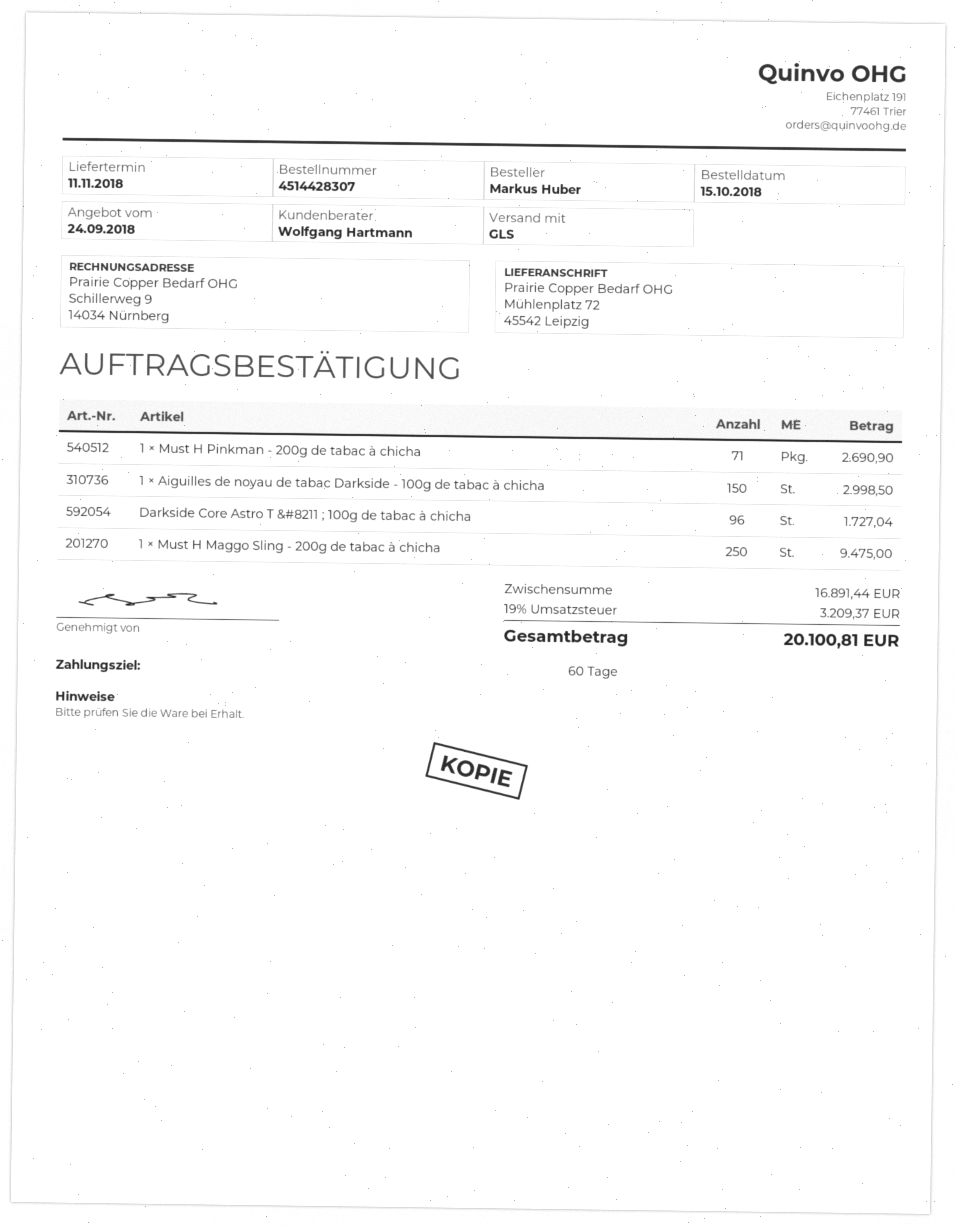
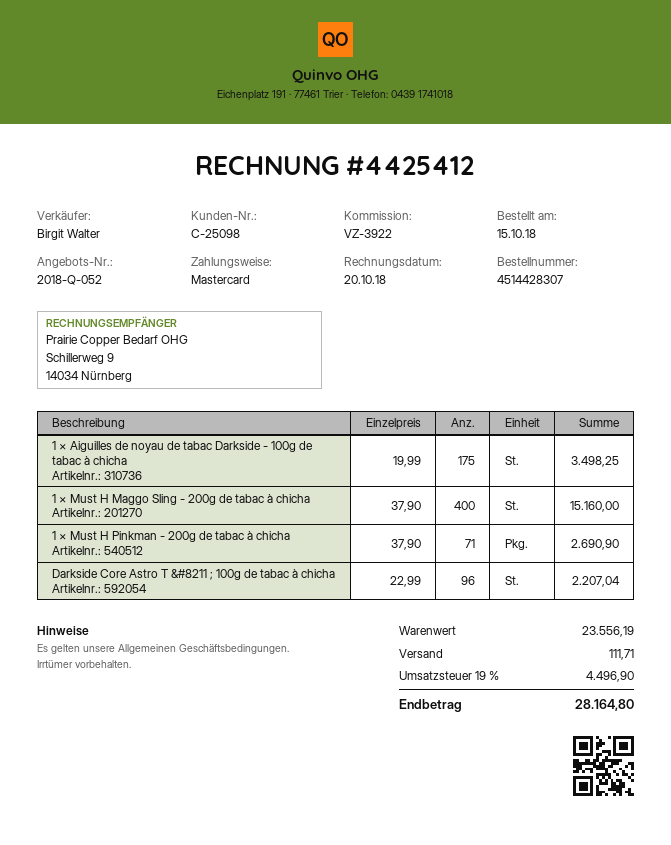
sales rep: Wolfgang Hartmann -> Birgit Walter
1 × Aiguilles de noyau de tabac Darkside - 100g de tabac à chicha: 150 for 2998.50 -> 175 for 3498.25
Darkside Core Astro T &#8211 ; 100g de tabac à chicha: 96 for 1727.04 -> 96 for 2207.04
1 × Must H Maggo Sling - 200g de tabac à chicha: 250 for 9475.00 -> 400 for 15160.00
subtotal: 16891.44 -> 23556.19
shipping: none -> 111.71
tax: 19% = 3209.37 -> 19% = 4496.90
total: 20100.81 -> 28164.80

